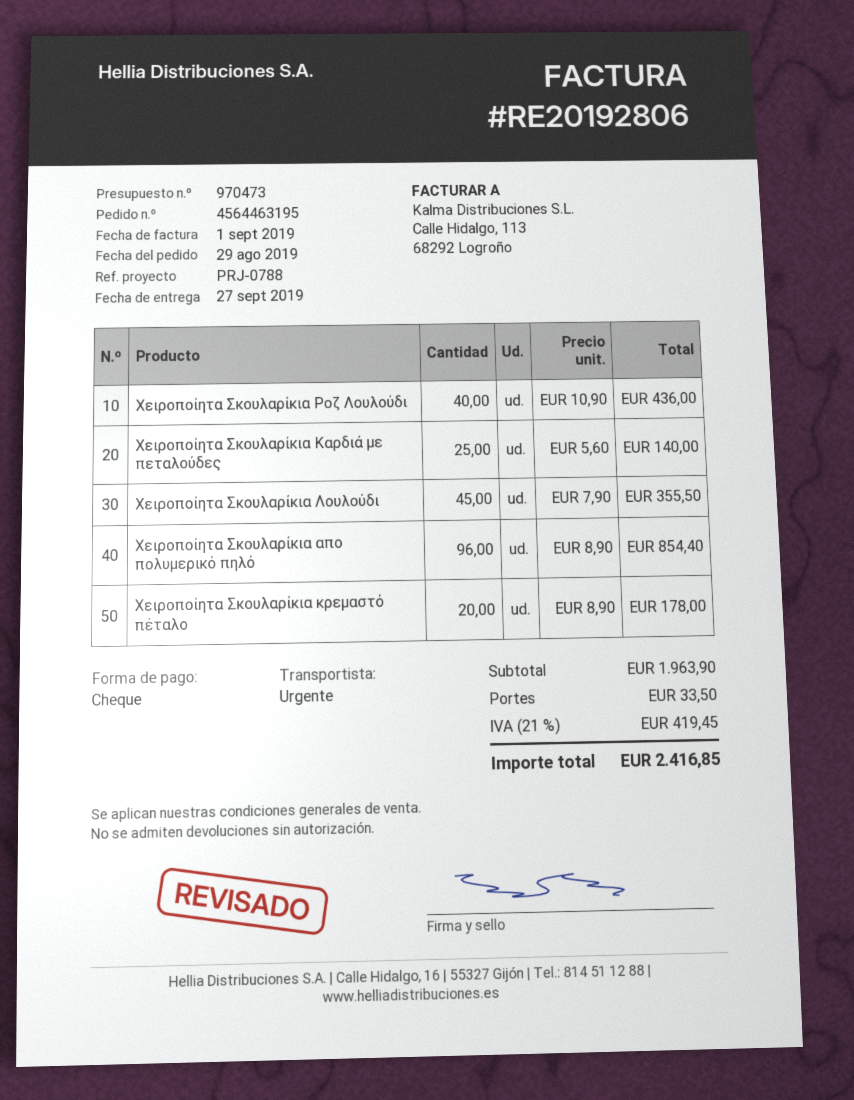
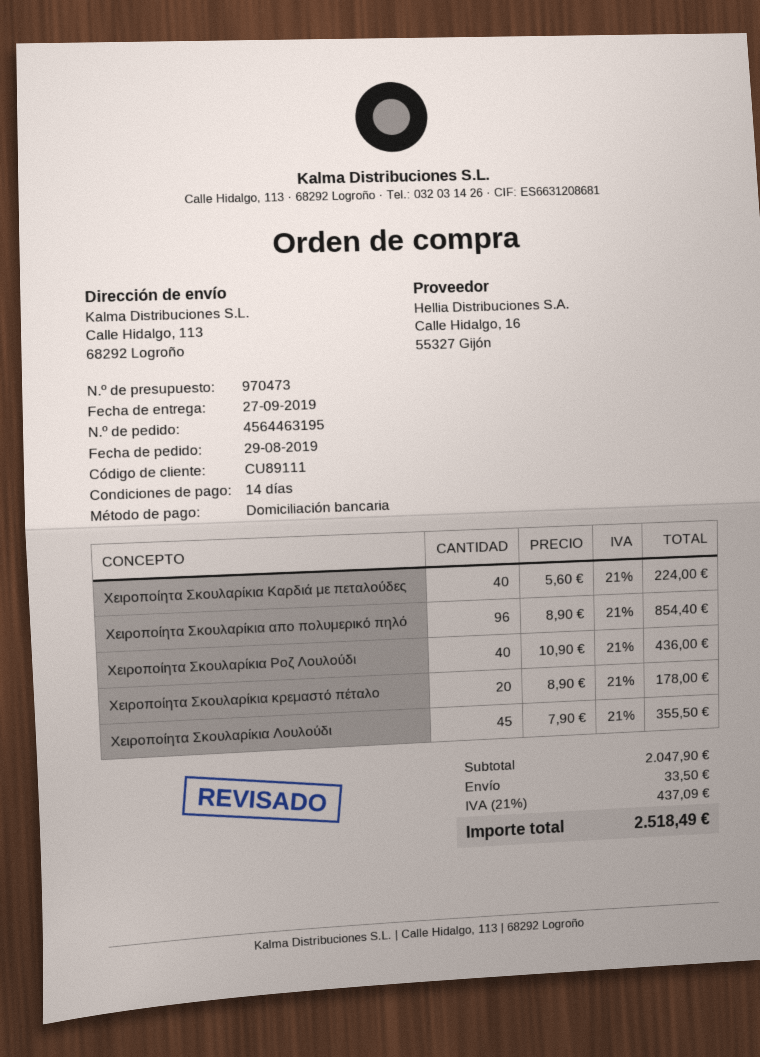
payment method: cheque -> direct debit
Χειροποίητα Σκουλαρίκια Καρδιά με πεταλούδες: 25 x 5.60 = 140.00 -> 40 x 5.60 = 224.00
subtotal: 1963.90 -> 2047.90
tax: 21% = 419.45 -> 21% = 437.09
total: 2416.85 -> 2518.49

